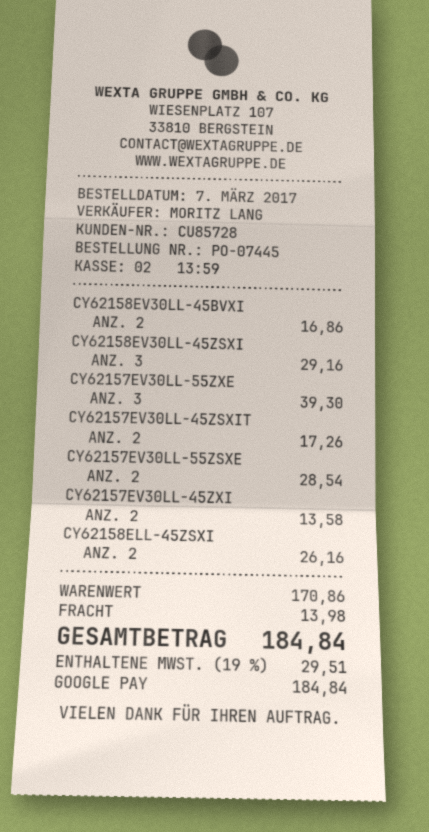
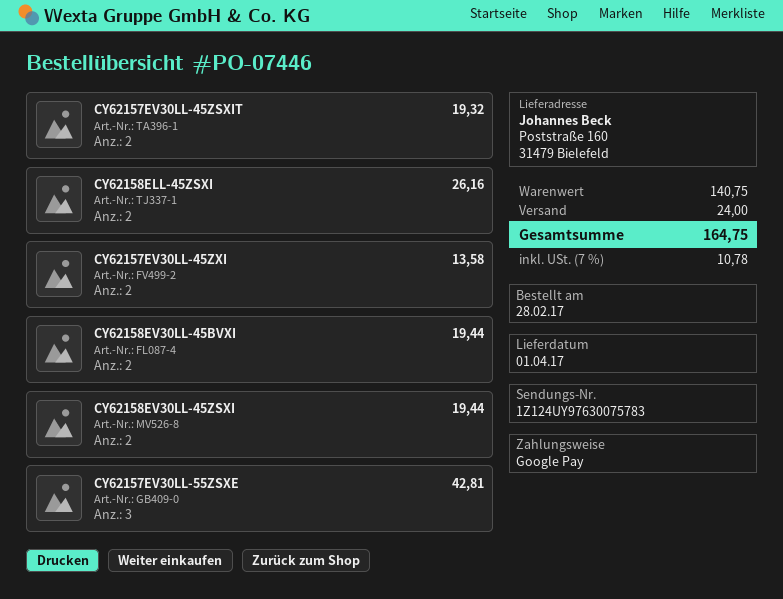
order number: PO-07445 -> PO-07446
order date: 2017-03-07 -> 2017-02-28
CY62158EV30LL-45BVXI: 2 for 16.86 -> 2 for 19.44
CY62158EV30LL-45ZSXI: 3 for 29.16 -> 2 for 19.44
CY62157EV30LL-55ZXE: 3 for 39.30 -> none
CY62157EV30LL-45ZSXIT: 2 for 17.26 -> 2 for 19.32
CY62157EV30LL-55ZSXE: 2 for 28.54 -> 3 for 42.81
subtotal: 170.86 -> 140.75
shipping: 13.98 -> 24.00
tax: 19% = 29.51 -> 7% = 10.78
total: 184.84 -> 164.75

